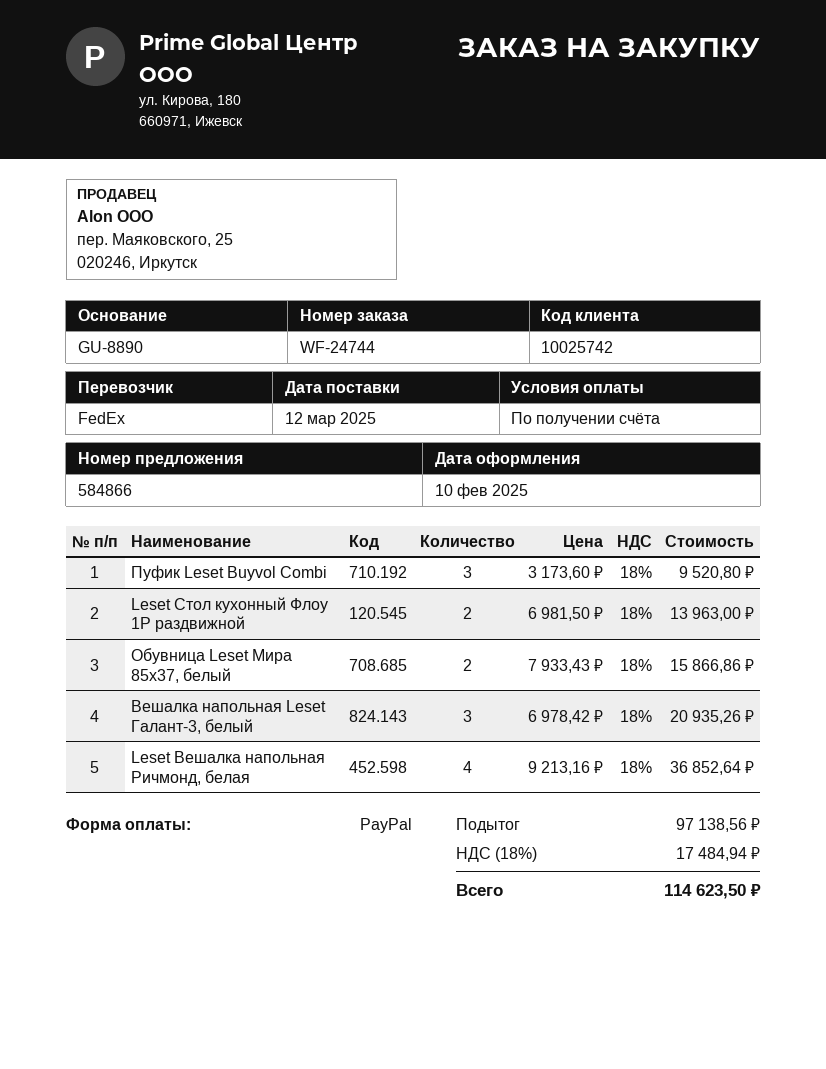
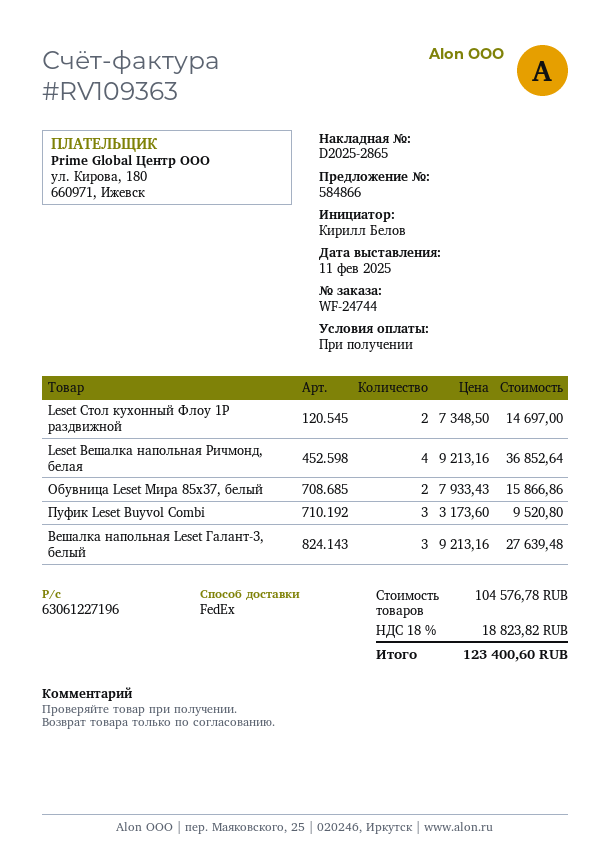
Leset Стол кухонный Флоу 1Р раздвижной: 2 x 6981.50 = 13963.00 -> 2 x 7348.50 = 14697.00
Вешалка напольная Leset Галант-3, белый: 3 x 6978.42 = 20935.26 -> 3 x 9213.16 = 27639.48
subtotal: 97138.56 -> 104576.78
tax: 18% = 17484.94 -> 18% = 18823.82
total: 114623.50 -> 123400.60

